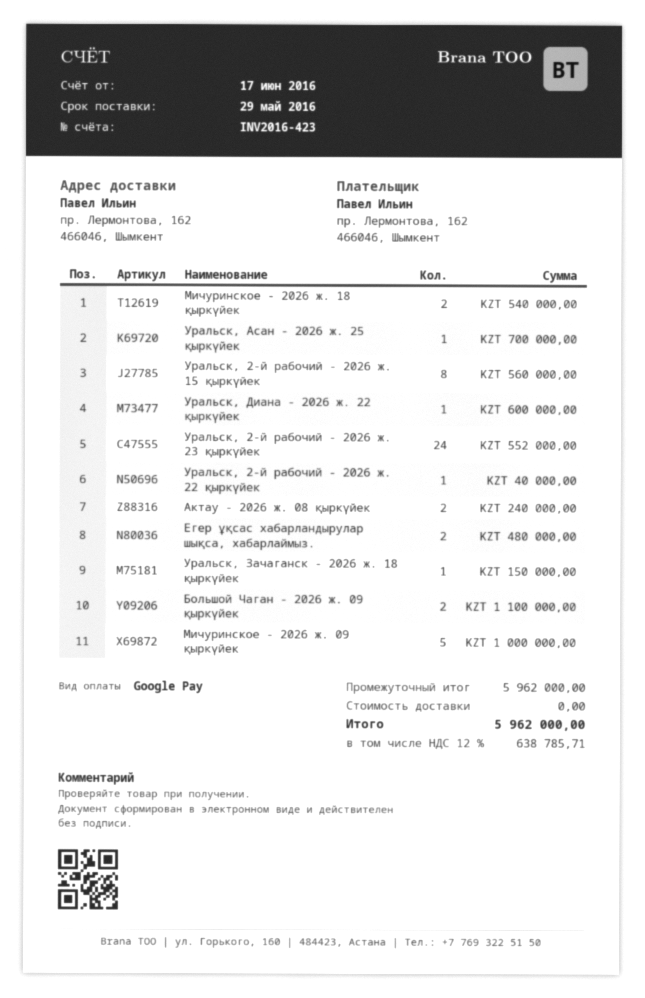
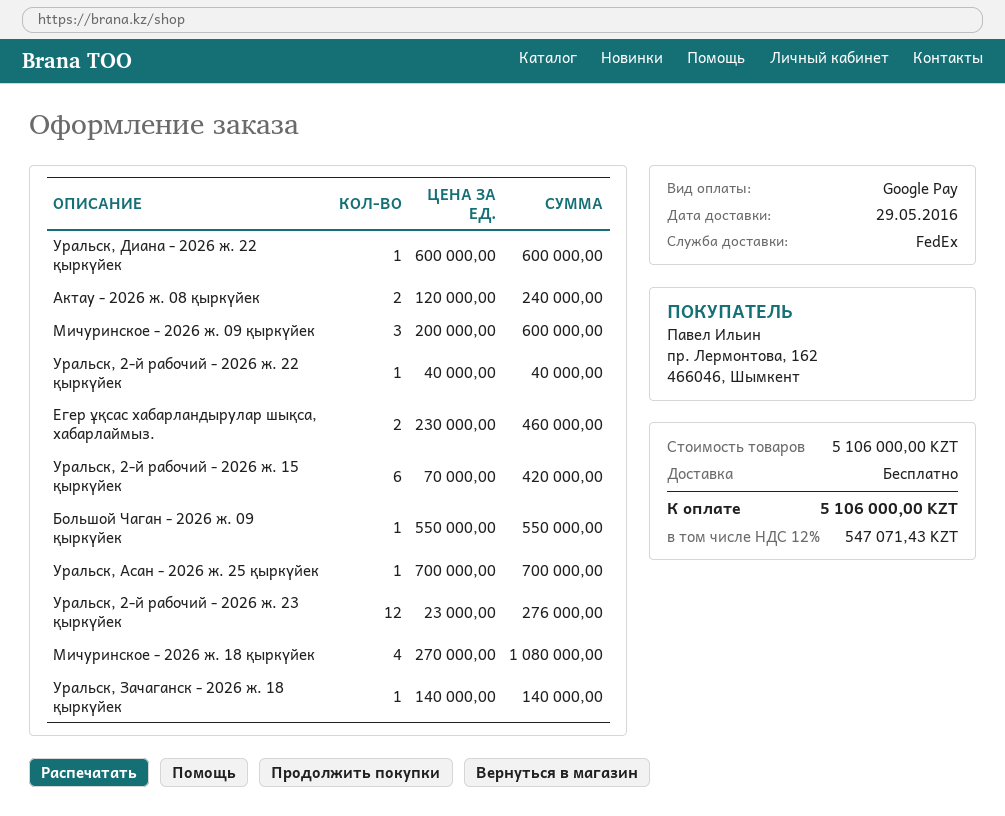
Мичуринское - 2026 ж. 18 қыркүйек: 2 for 540000.00 -> 4 for 1080000.00
Уральск, 2-й рабочий - 2026 ж. 15 қыркүйек: 8 for 560000.00 -> 6 for 420000.00
Уральск, 2-й рабочий - 2026 ж. 23 қыркүйек: 24 for 552000.00 -> 12 for 276000.00
Егер ұқсас хабарландырулар шықса, хабарлаймыз.: 2 for 480000.00 -> 2 for 460000.00
Уральск, Зачаганск - 2026 ж. 18 қыркүйек: 1 for 150000.00 -> 1 for 140000.00
Большой Чаган - 2026 ж. 09 қыркүйек: 2 for 1100000.00 -> 1 for 550000.00
Мичуринское - 2026 ж. 09 қыркүйек: 5 for 1000000.00 -> 3 for 600000.00
subtotal: 5962000.00 -> 5106000.00
tax: 12% = 638785.71 -> 12% = 547071.43
total: 5962000.00 -> 5106000.00

